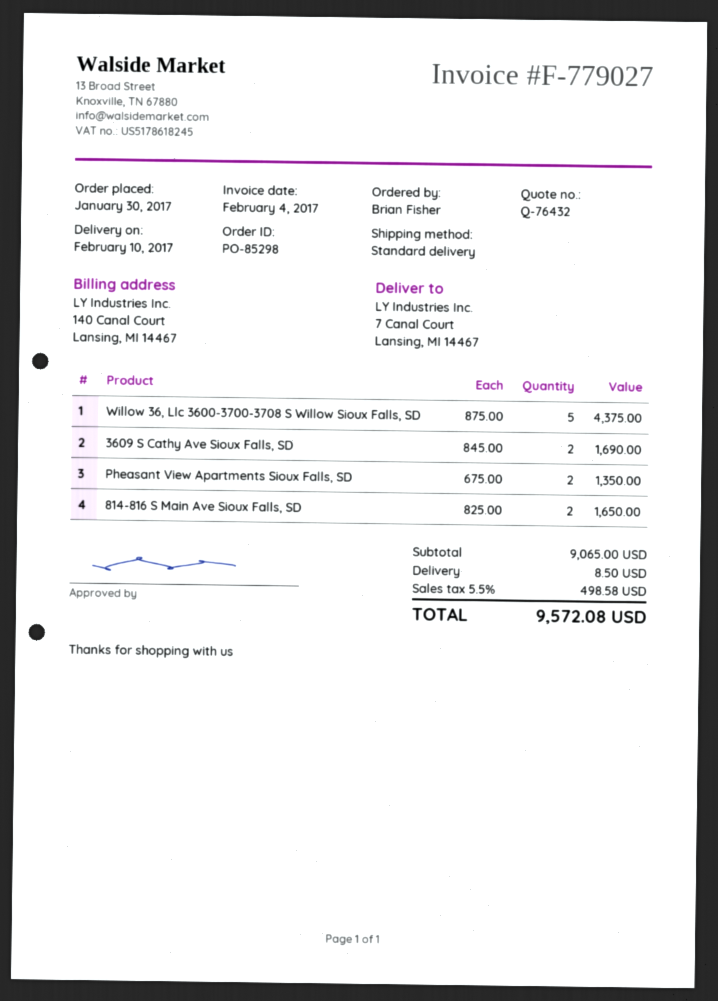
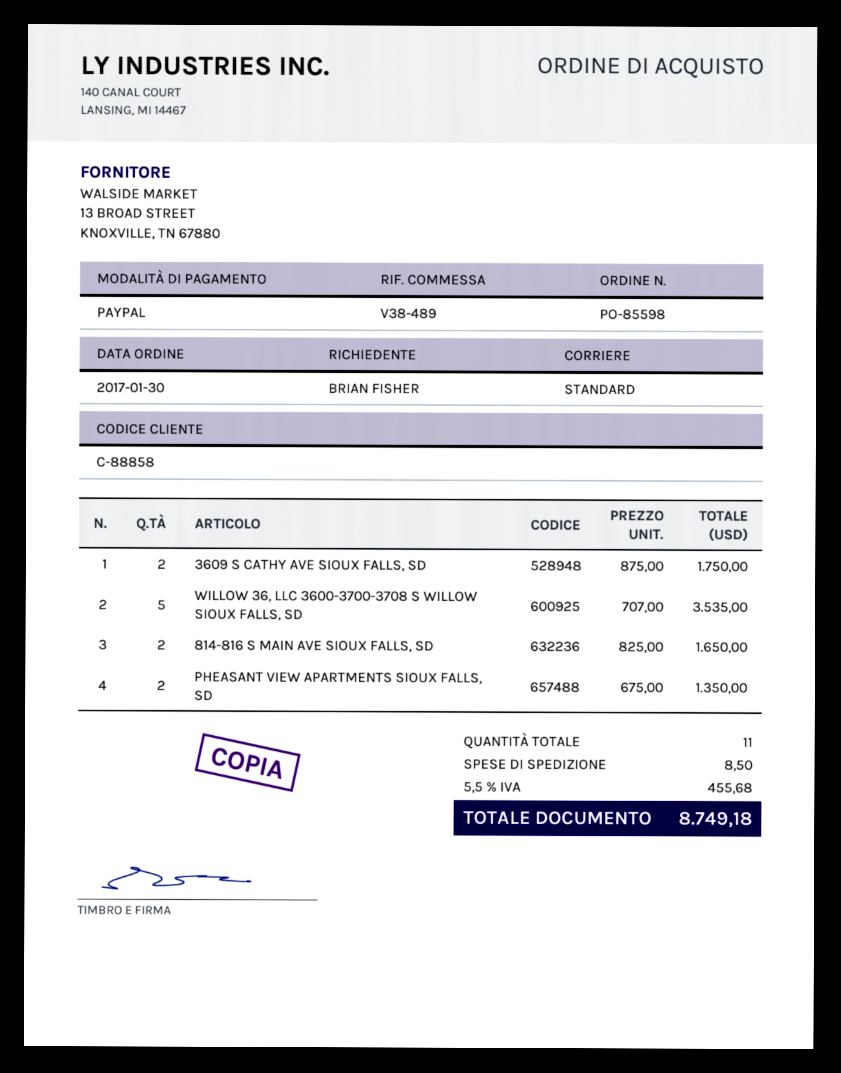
order number: PO-85298 -> PO-85598
Willow 36, Llc 3600-3700-3708 S Willow Sioux Falls, SD: 5 x 875.00 = 4375.00 -> 5 x 707.00 = 3535.00
3609 S Cathy Ave Sioux Falls, SD: 2 x 845.00 = 1690.00 -> 2 x 875.00 = 1750.00
tax: 5.5% = 498.58 -> 5.5% = 455.68
total: 9572.08 -> 8749.18

